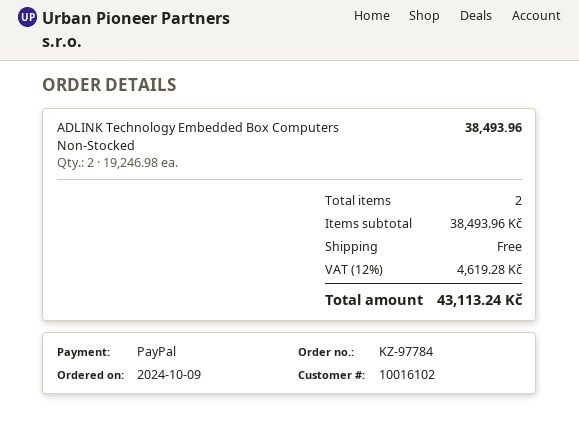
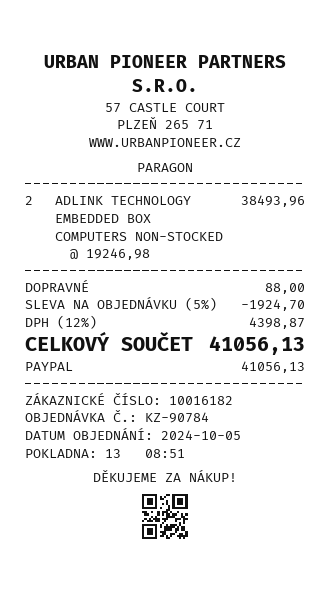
order number: KZ-97784 -> KZ-90784
order date: 2024-10-09 -> 2024-10-05
customer number: 10016102 -> 10016182
discount: none -> 5% = 1924.70
shipping: 0.00 -> 88.00
tax: 12% = 4619.28 -> 12% = 4398.87
total: 43113.24 -> 41056.13

